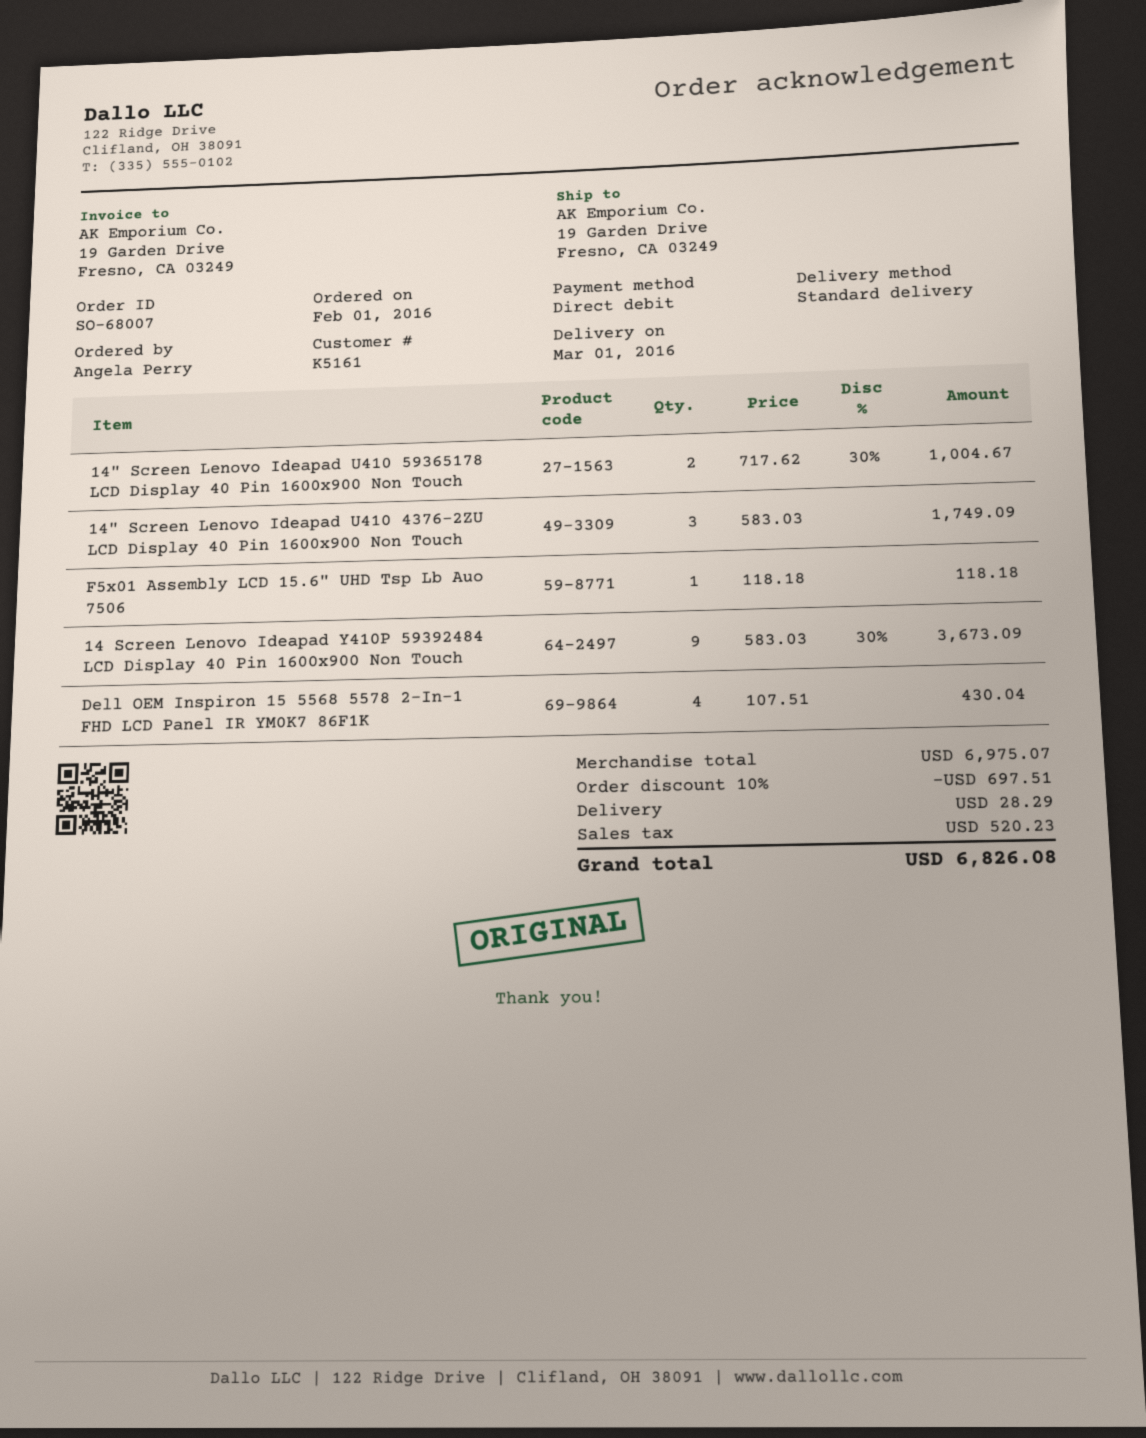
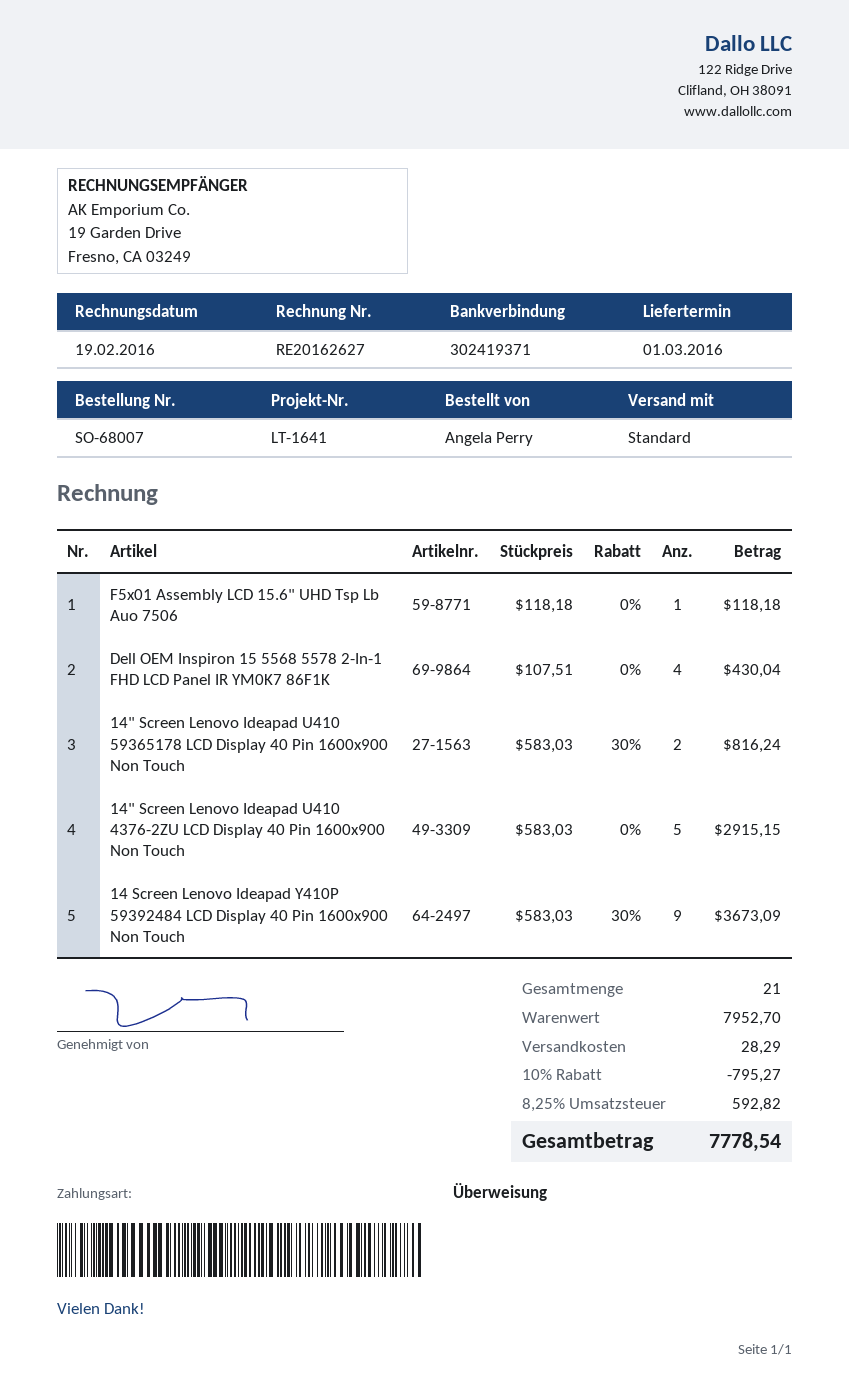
payment method: direct debit -> bank transfer
14" Screen Lenovo Ideapad U410 59365178 LCD Display 40 Pin 1600x900 Non Touch: 2 x 717.62 - 30% = 1004.67 -> 2 x 583.03 - 30% = 816.24
14" Screen Lenovo Ideapad U410 4376-2ZU LCD Display 40 Pin 1600x900 Non Touch: 3 x 583.03 = 1749.09 -> 5 x 583.03 = 2915.15
subtotal: 6975.07 -> 7952.70
discount: 10% = 697.51 -> 10% = 795.27
tax: 520.23 -> 592.82
total: 6826.08 -> 7778.54

